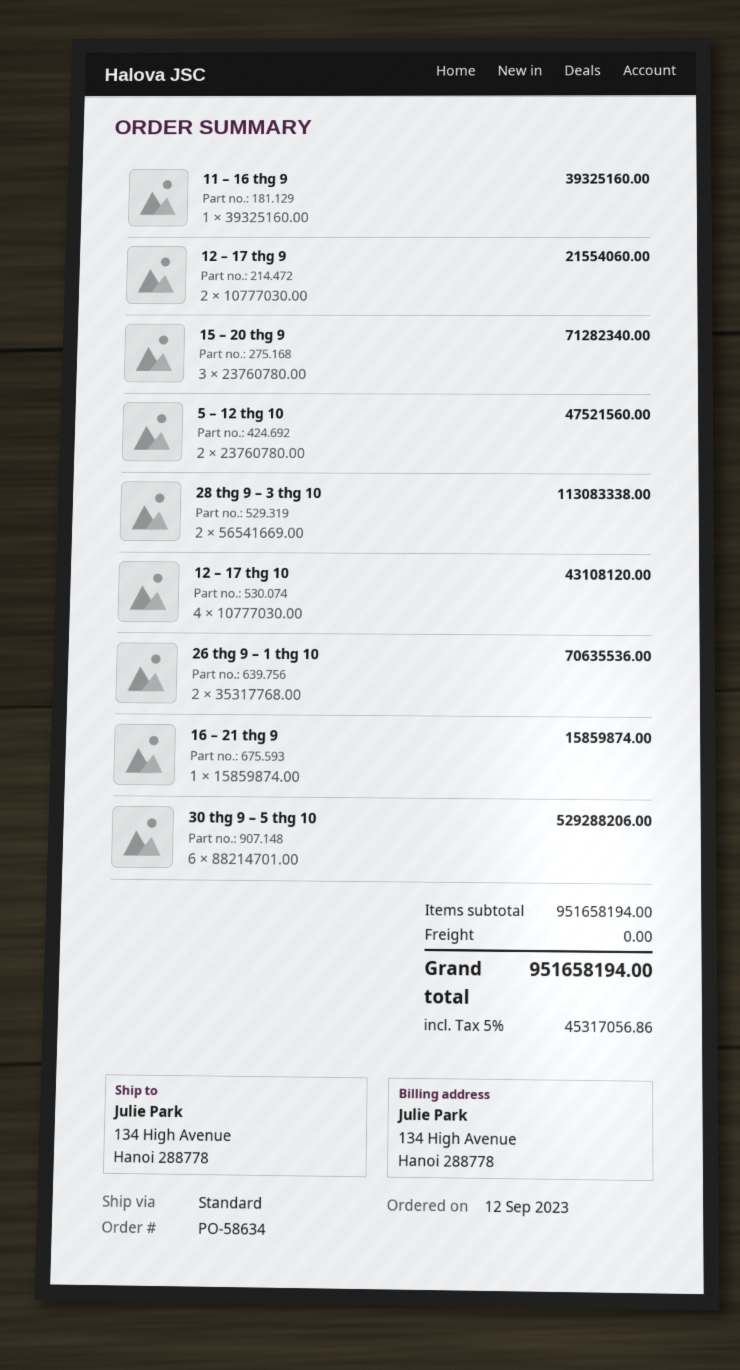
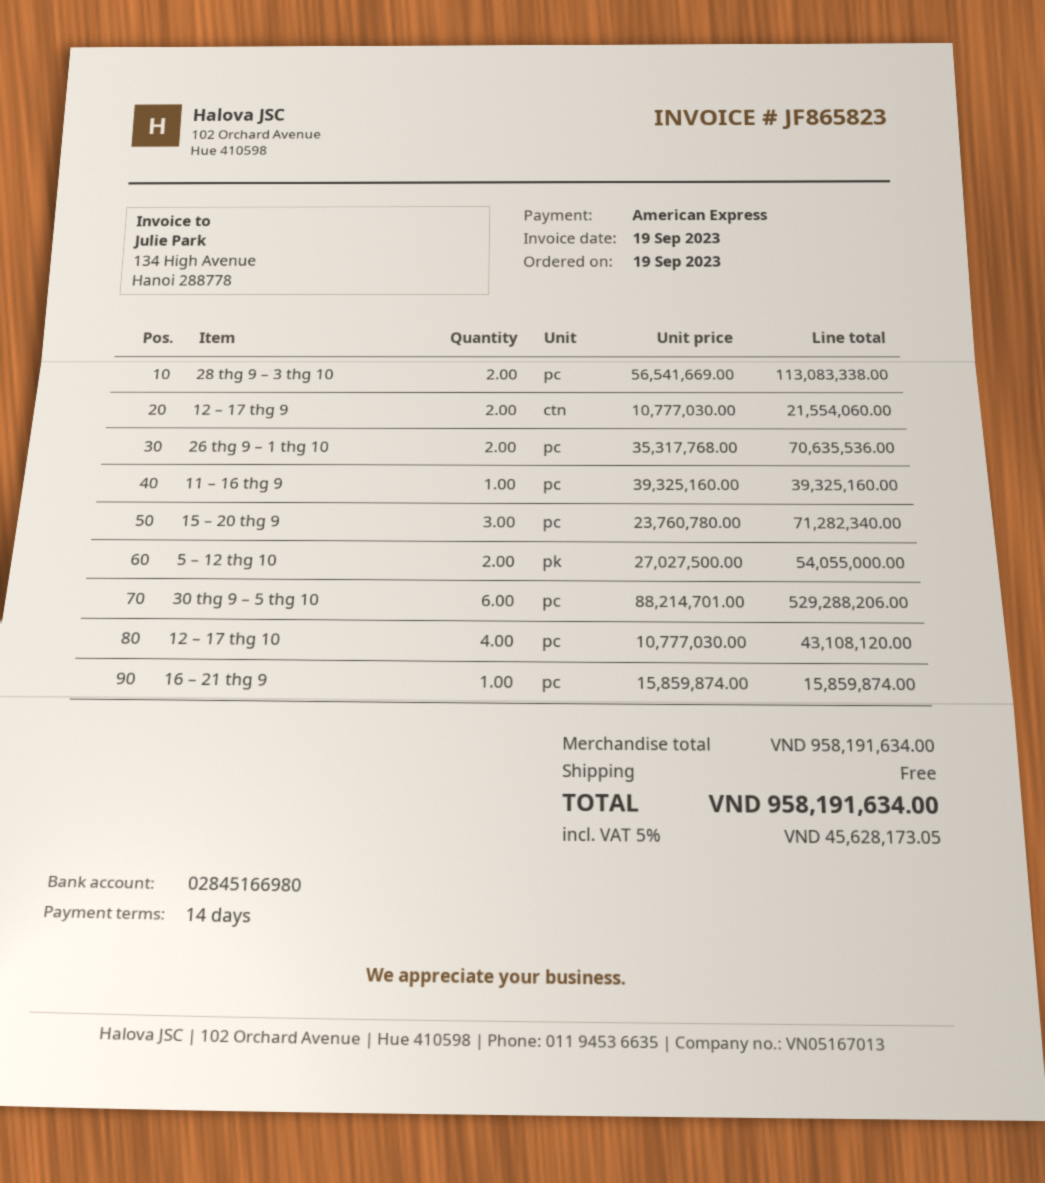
order date: 2023-09-12 -> 2023-09-19
5 – 12 thg 10: 2 x 23760780.00 = 47521560.00 -> 2 x 27027500.00 = 54055000.00
subtotal: 951658194.00 -> 958191634.00
tax: 5% = 45317056.86 -> 5% = 45628173.05
total: 951658194.00 -> 958191634.00

